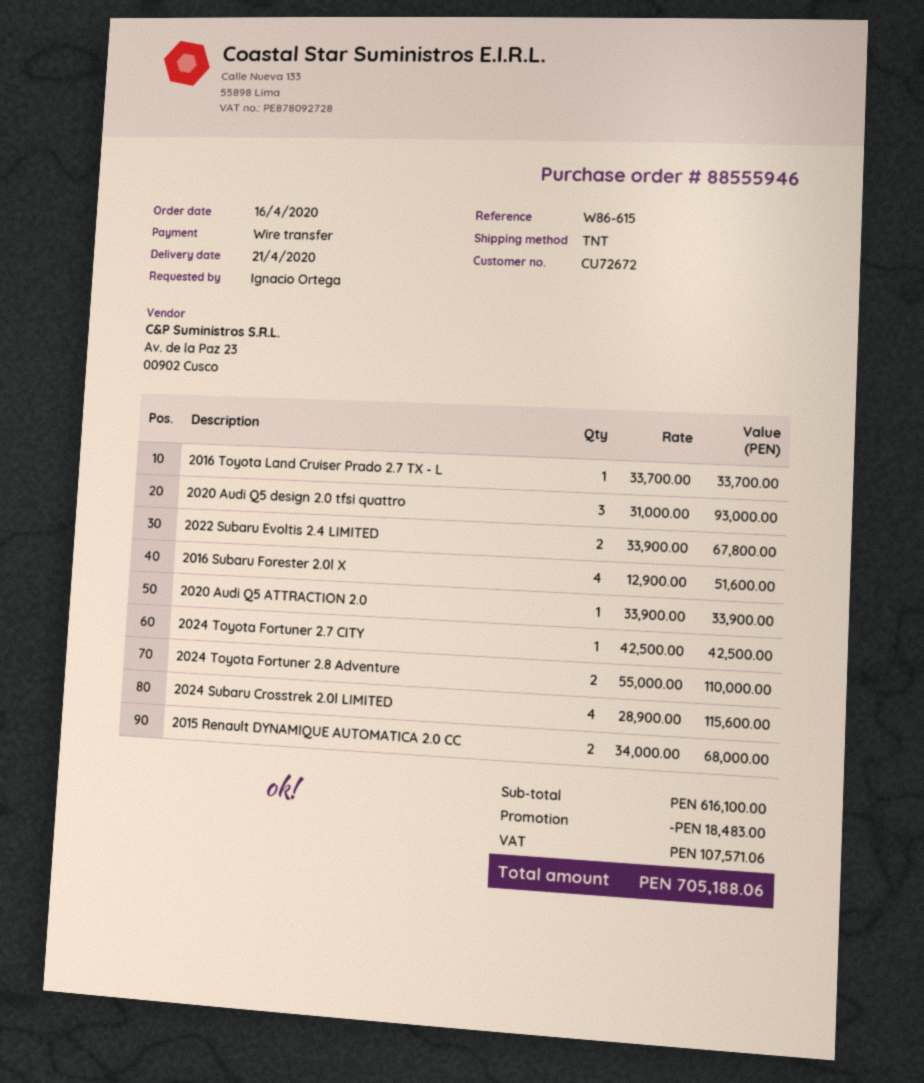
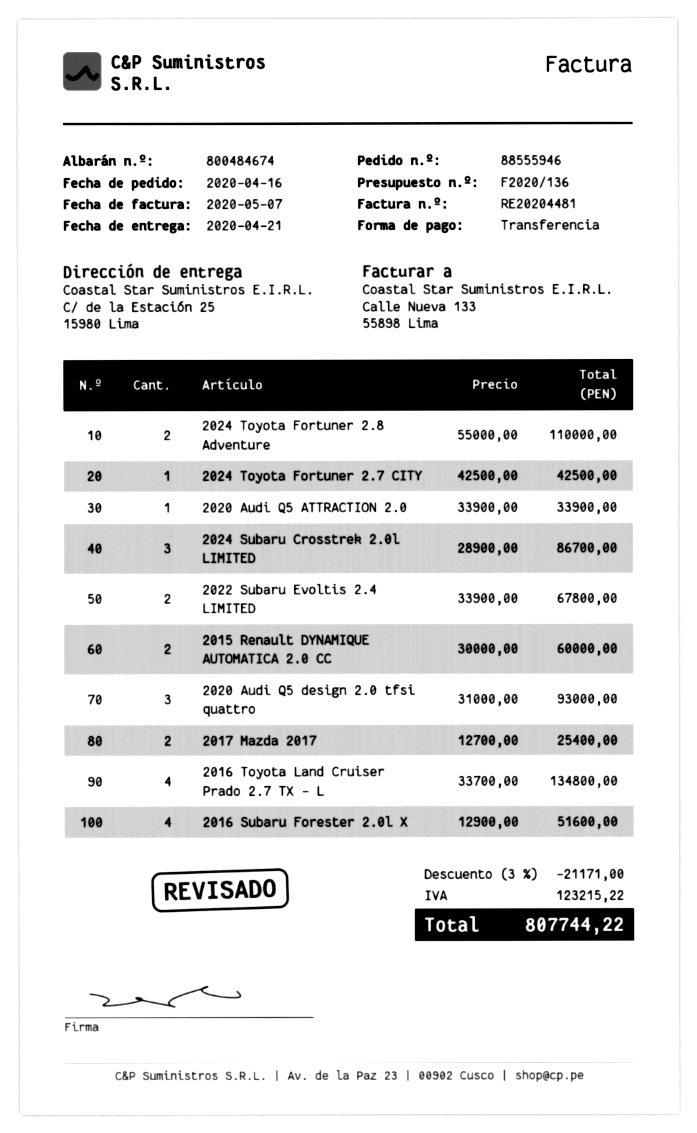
2016 Toyota Land Cruiser Prado 2.7 TX - L: 1 x 33700.00 = 33700.00 -> 4 x 33700.00 = 134800.00
2024 Subaru Crosstrek 2.0l LIMITED: 4 x 28900.00 = 115600.00 -> 3 x 28900.00 = 86700.00
2015 Renault DYNAMIQUE AUTOMATICA 2.0 CC: 2 x 34000.00 = 68000.00 -> 2 x 30000.00 = 60000.00
2017 Mazda 2017: none -> 2 x 12700.00 = 25400.00
discount: 18483.00 -> 21171.00
tax: 107571.06 -> 123215.22
total: 705188.06 -> 807744.22

